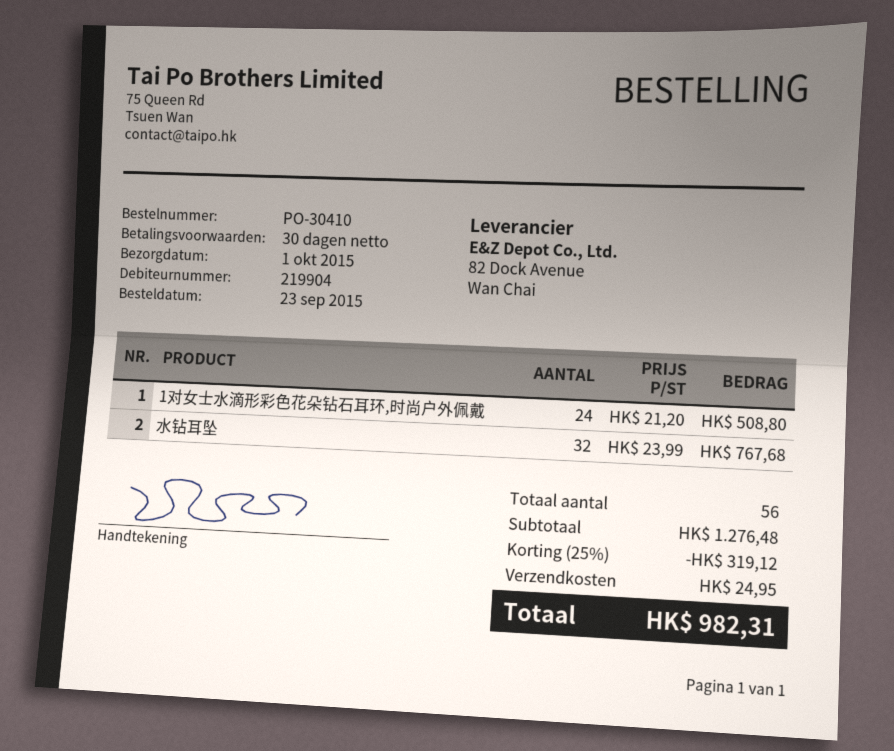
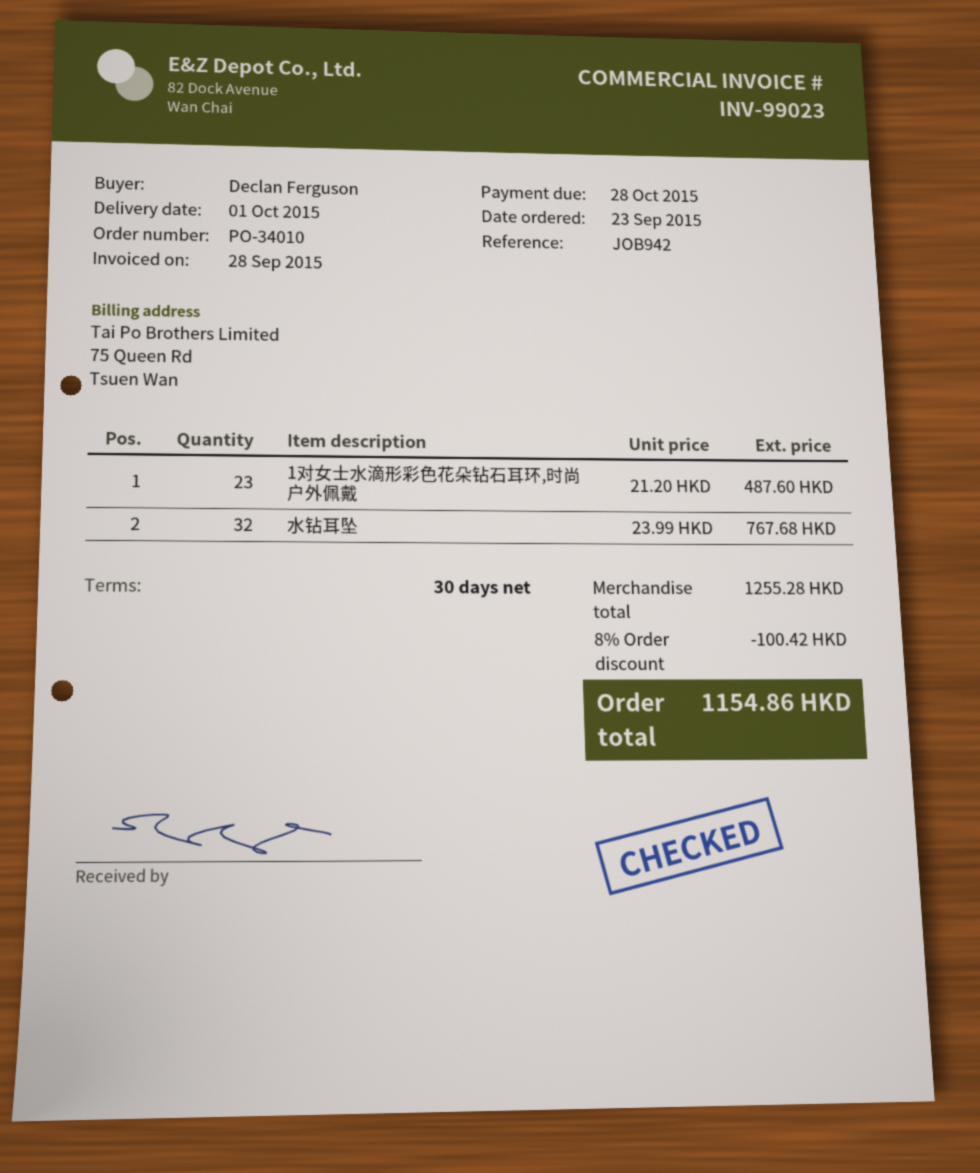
order number: PO-30410 -> PO-34010
1对女士水滴形彩色花朵钻石耳环,时尚户外佩戴: 24 x 21.20 = 508.80 -> 23 x 21.20 = 487.60
subtotal: 1276.48 -> 1255.28
discount: 25% = 319.12 -> 8% = 100.42
shipping: 24.95 -> none
total: 982.31 -> 1154.86

